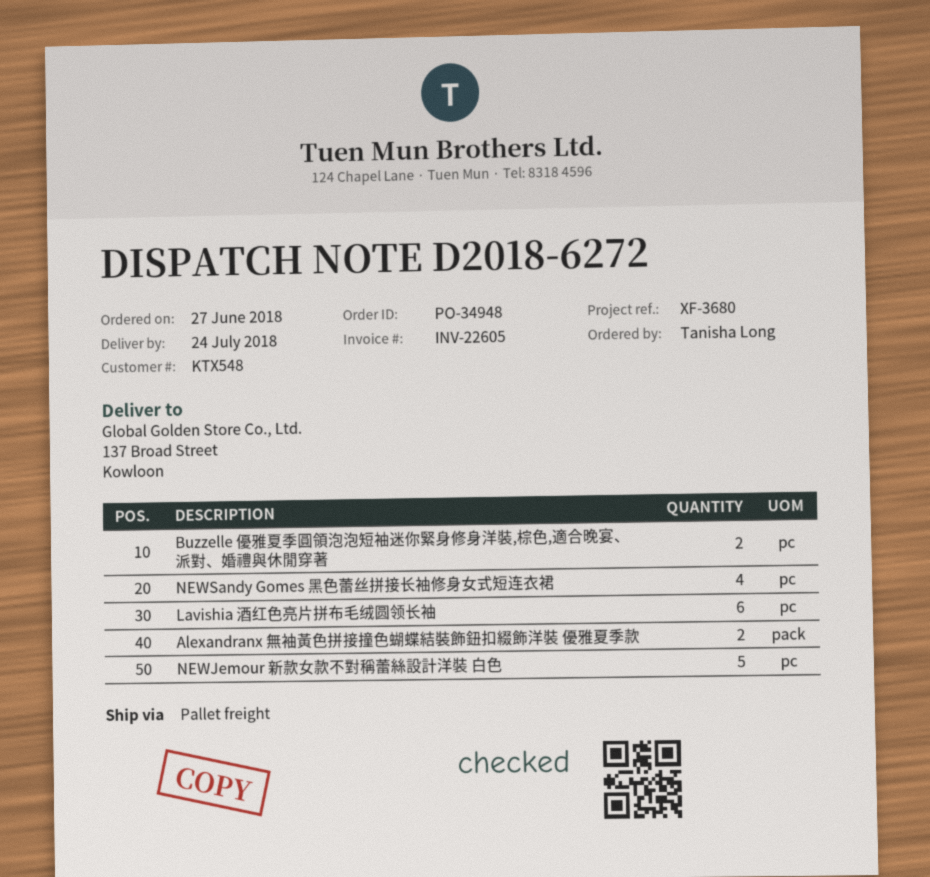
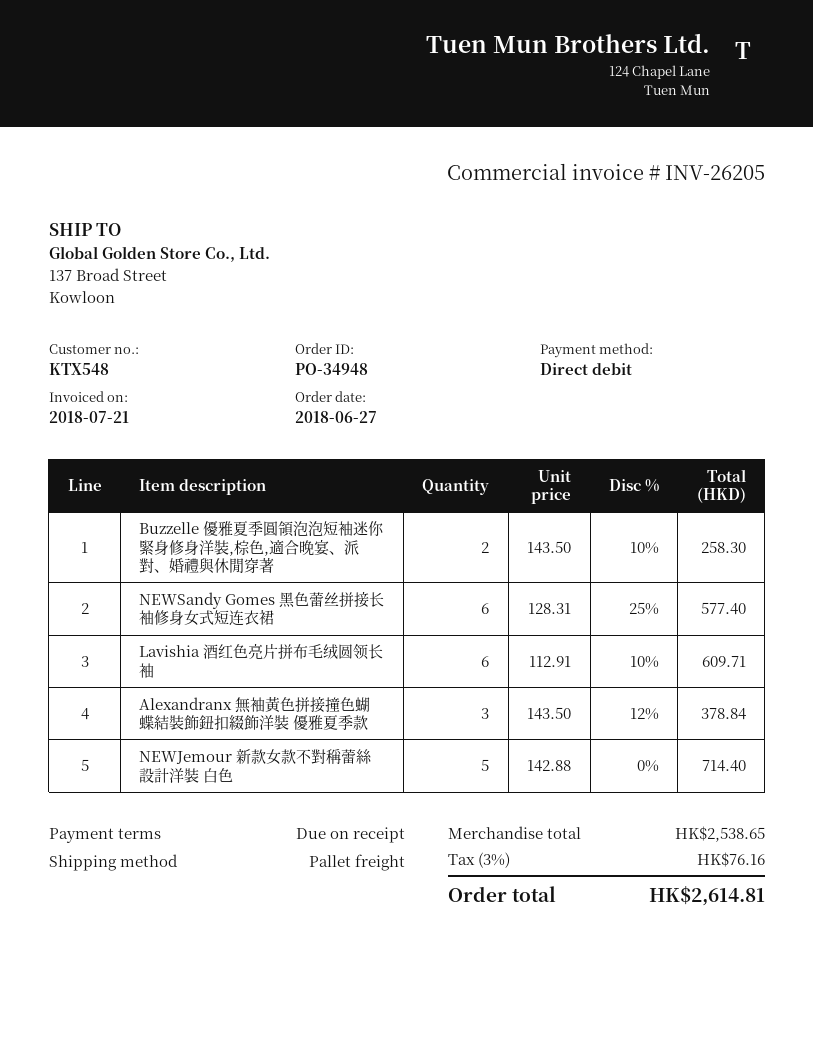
invoice number: INV-22605 -> INV-26205
NEWSandy Gomes 黑色蕾丝拼接长袖修身女式短连衣裙: 4 -> 6
Alexandranx 無袖黃色拼接撞色蝴蝶結裝飾鈕扣綴飾洋裝 優雅夏季款: 2 -> 3

